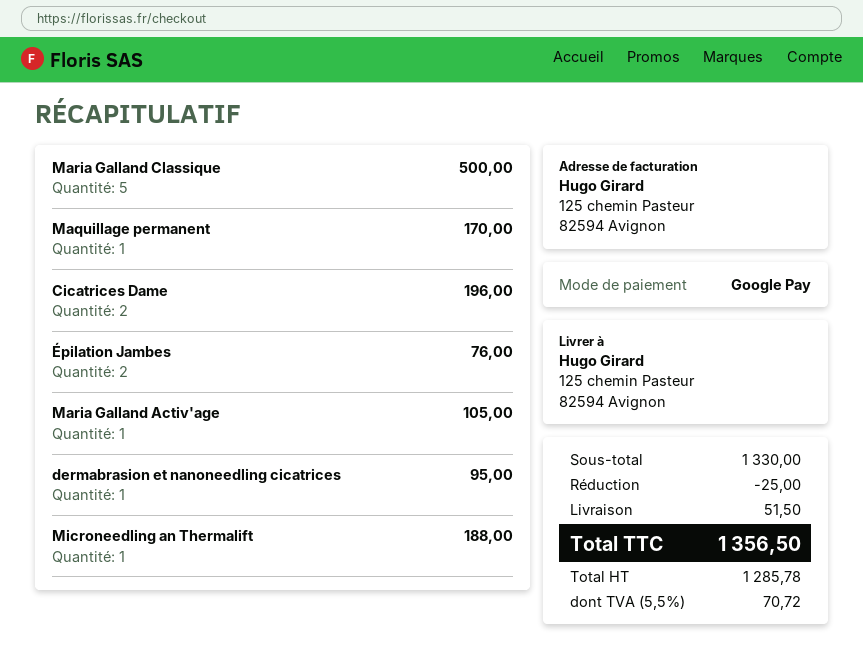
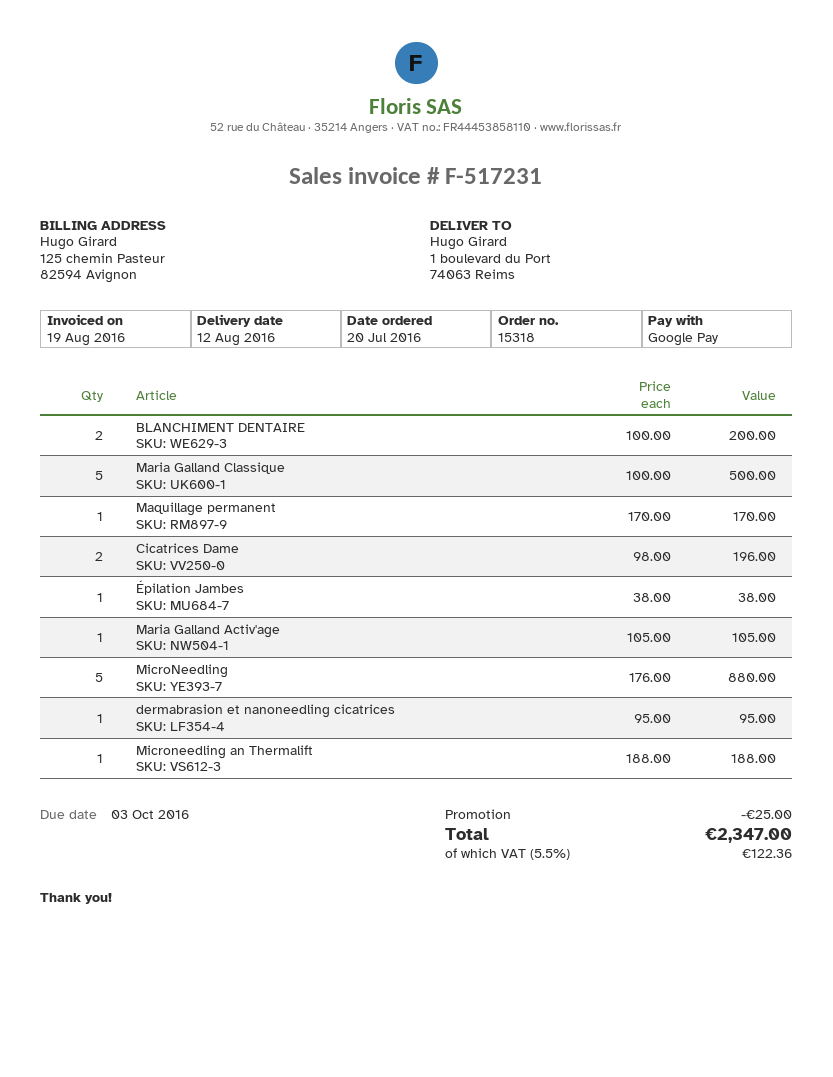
ship to: 125 chemin Pasteur, 82594 Avignon -> 1 boulevard du Port, 74063 Reims
Épilation Jambes: 2 for 76.00 -> 1 for 38.00
BLANCHIMENT DENTAIRE: none -> 2 for 200.00
MicroNeedling: none -> 5 for 880.00
shipping: 51.50 -> none
tax: 5.5% = 70.72 -> 5.5% = 122.36
total: 1356.50 -> 2347.00

